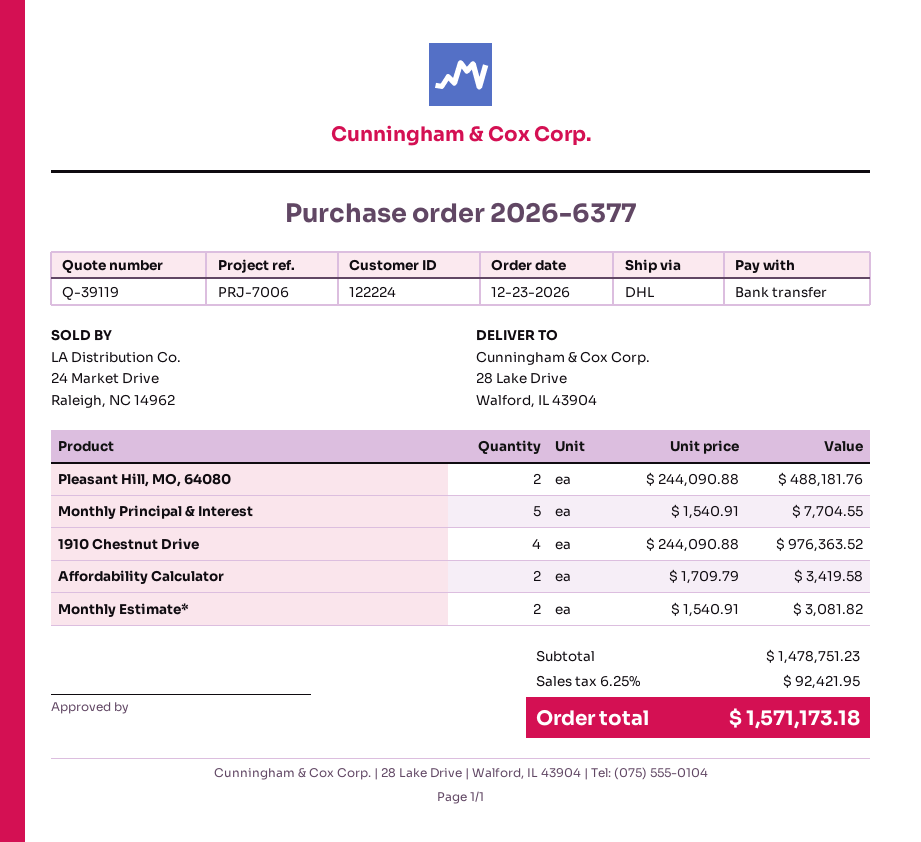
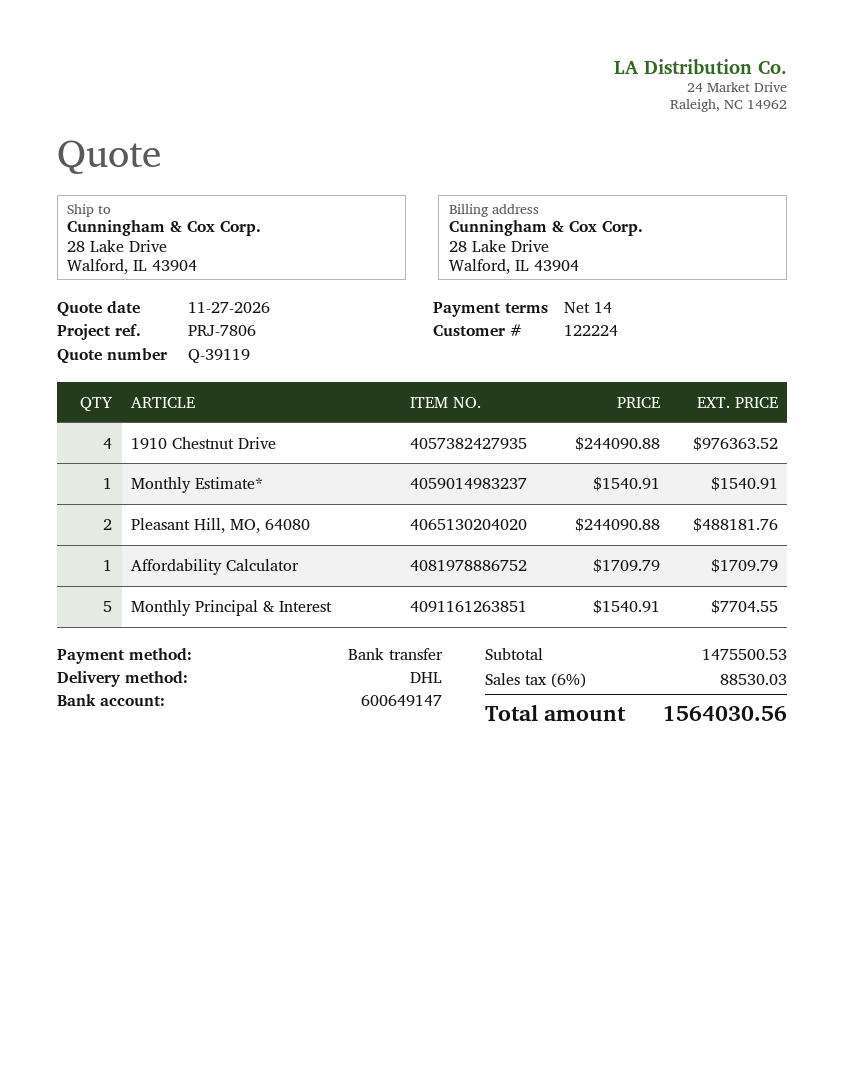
reference: PRJ-7006 -> PRJ-7806
Affordability Calculator: 2 x 1709.79 = 3419.58 -> 1 x 1709.79 = 1709.79
Monthly Estimate*: 2 x 1540.91 = 3081.82 -> 1 x 1540.91 = 1540.91
subtotal: 1478751.23 -> 1475500.53
tax: 6.25% = 92421.95 -> 6% = 88530.03
total: 1571173.18 -> 1564030.56

